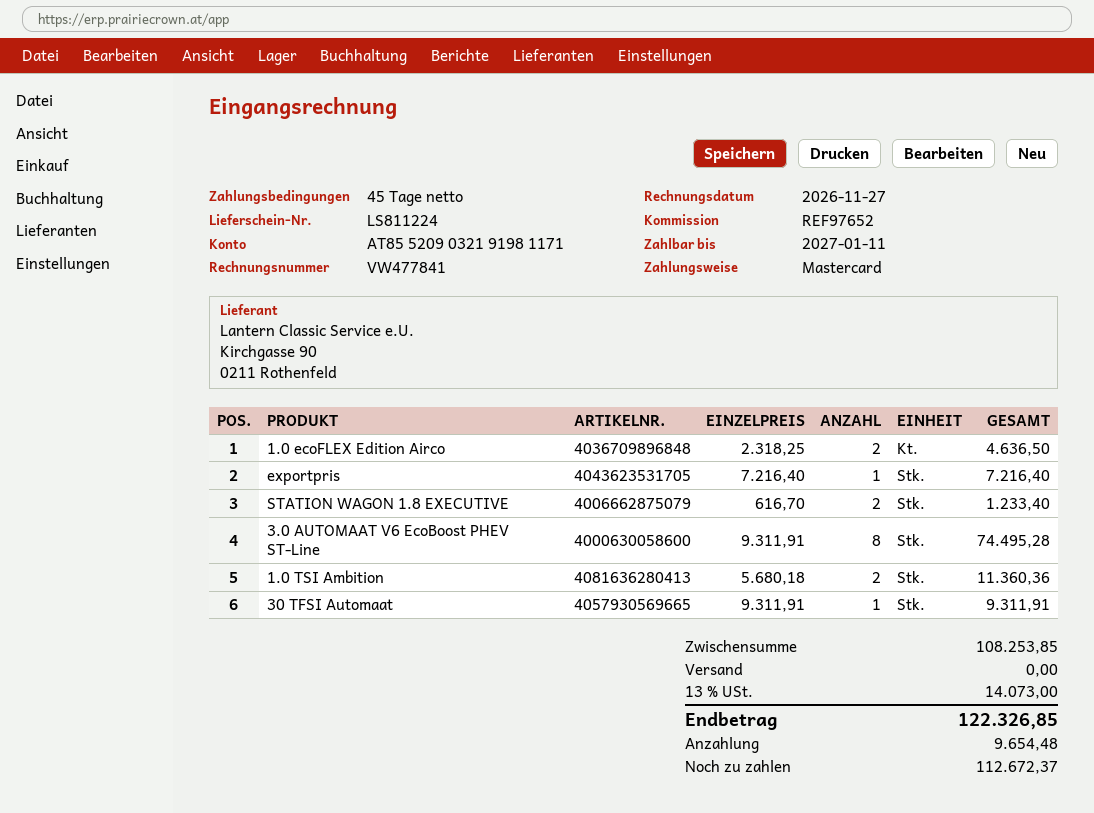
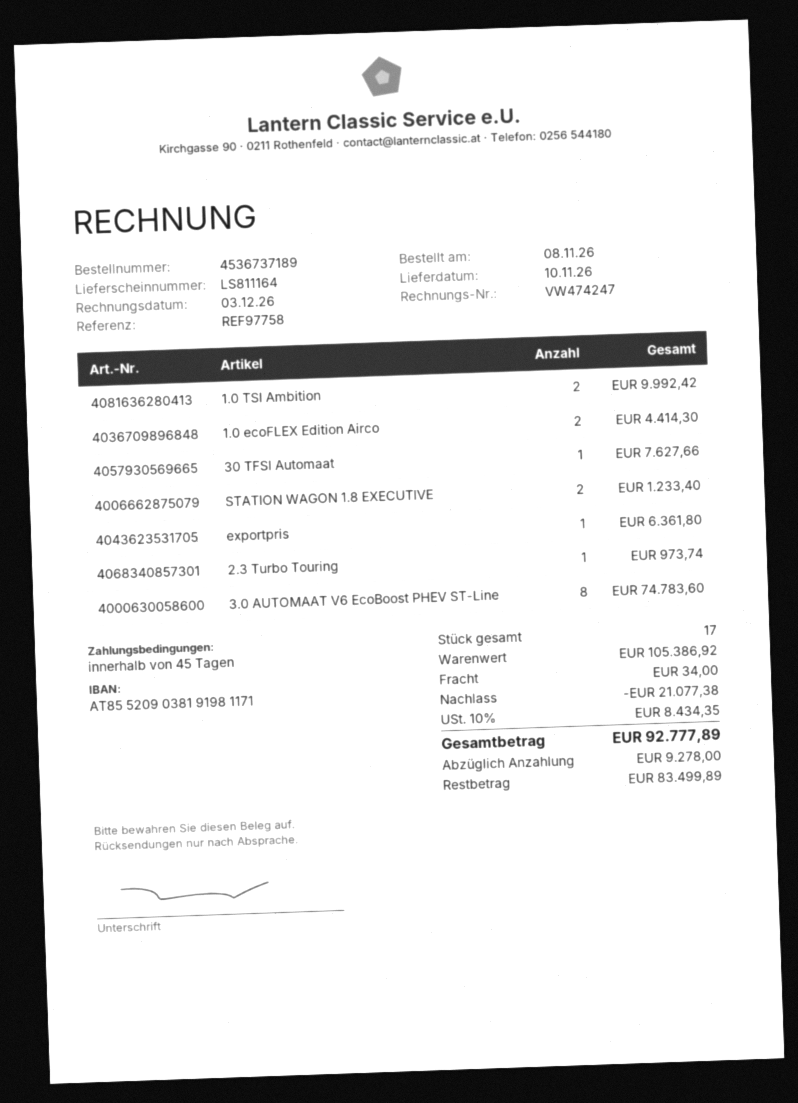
delivery note number: LS811224 -> LS811164
invoice number: VW477841 -> VW474247
invoice date: 2026-11-27 -> 2026-12-03
reference: REF97652 -> REF97758
bank account: AT855209032191981171 -> AT855209038191981171
1.0 ecoFLEX Edition Airco: 2 for 4636.50 -> 2 for 4414.30
exportpris: 1 for 7216.40 -> 1 for 6361.80
3.0 AUTOMAAT V6 EcoBoost PHEV ST-Line: 8 for 74495.28 -> 8 for 74783.60
1.0 TSI Ambition: 2 for 11360.36 -> 2 for 9992.42
30 TFSI Automaat: 1 for 9311.91 -> 1 for 7627.66
2.3 Turbo Touring: none -> 1 for 973.74
subtotal: 108253.85 -> 105386.92
discount: none -> 21077.38
shipping: 0.00 -> 34.00
tax: 13% = 14073.00 -> 10% = 8434.35
total: 122326.85 -> 92777.89
deposit: 9654.48 -> 9278.00
balance: 112672.37 -> 83499.89

